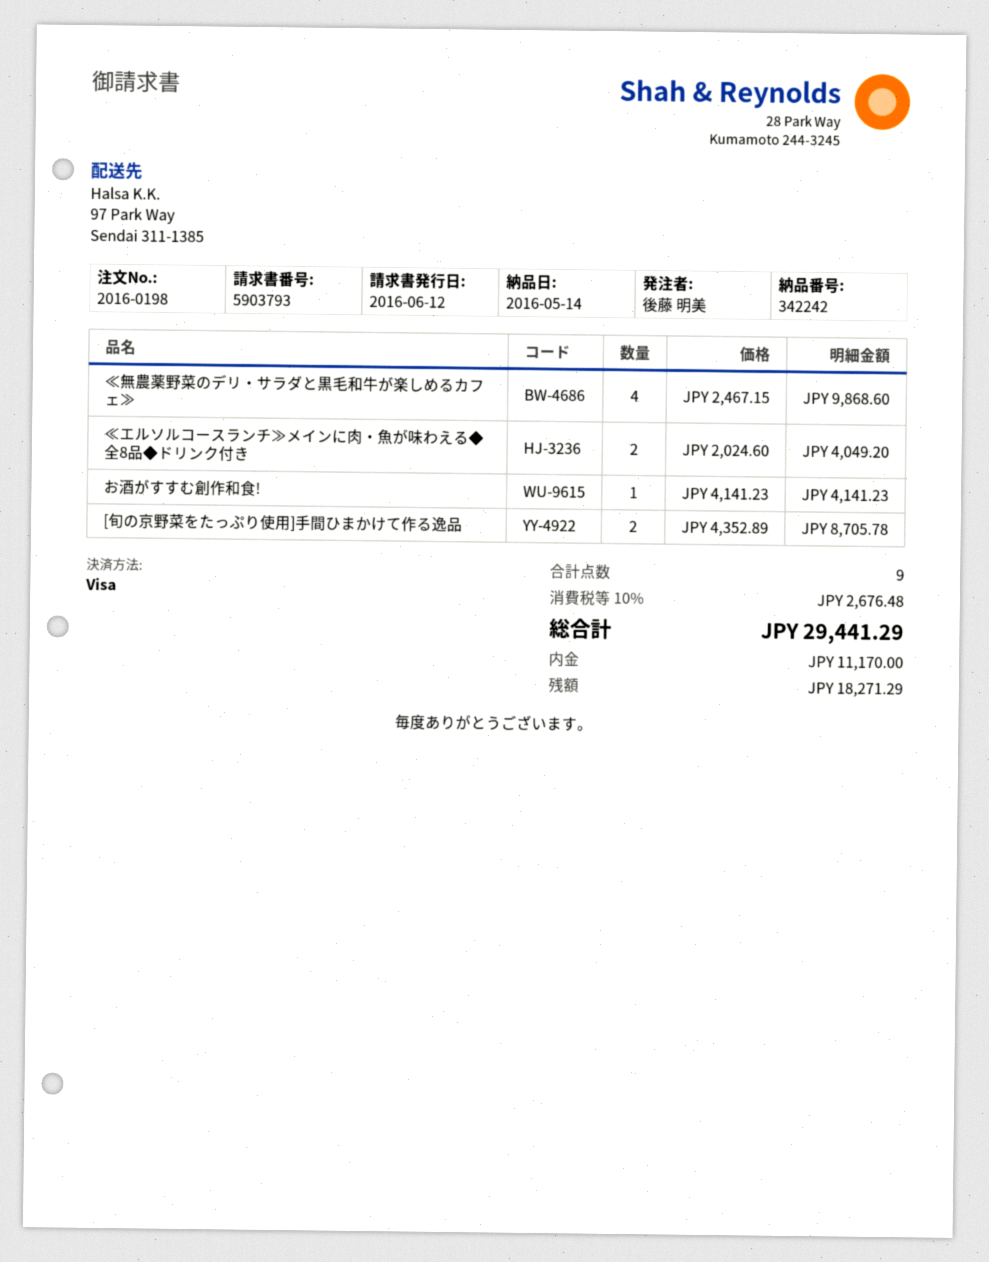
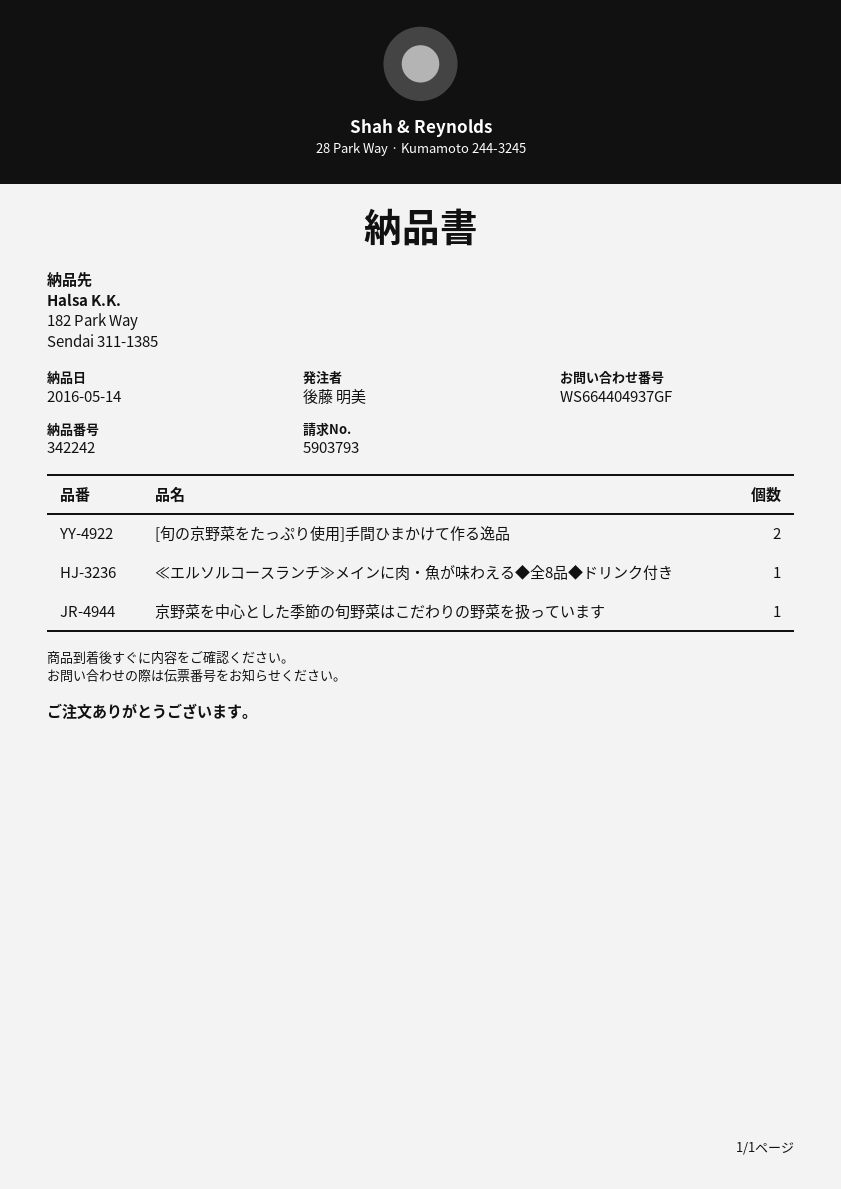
ship to: 97 Park Way, Sendai 311-1385 -> 182 Park Way, Sendai 311-1385
≪無農薬野菜のデリ・サラダと黒毛和牛が楽しめるカフェ≫: 4 -> none
≪エルソルコースランチ≫メインに肉・魚が味わえる◆全8品◆ドリンク付き: 2 -> 1
お酒がすすむ創作和食!: 1 -> none
京野菜を中心とした季節の旬野菜はこだわりの野菜を扱っています: none -> 1

